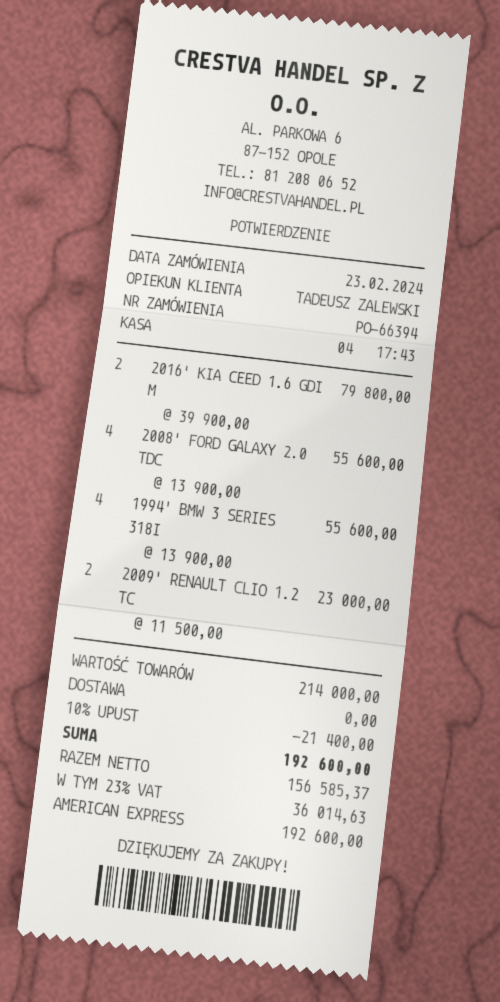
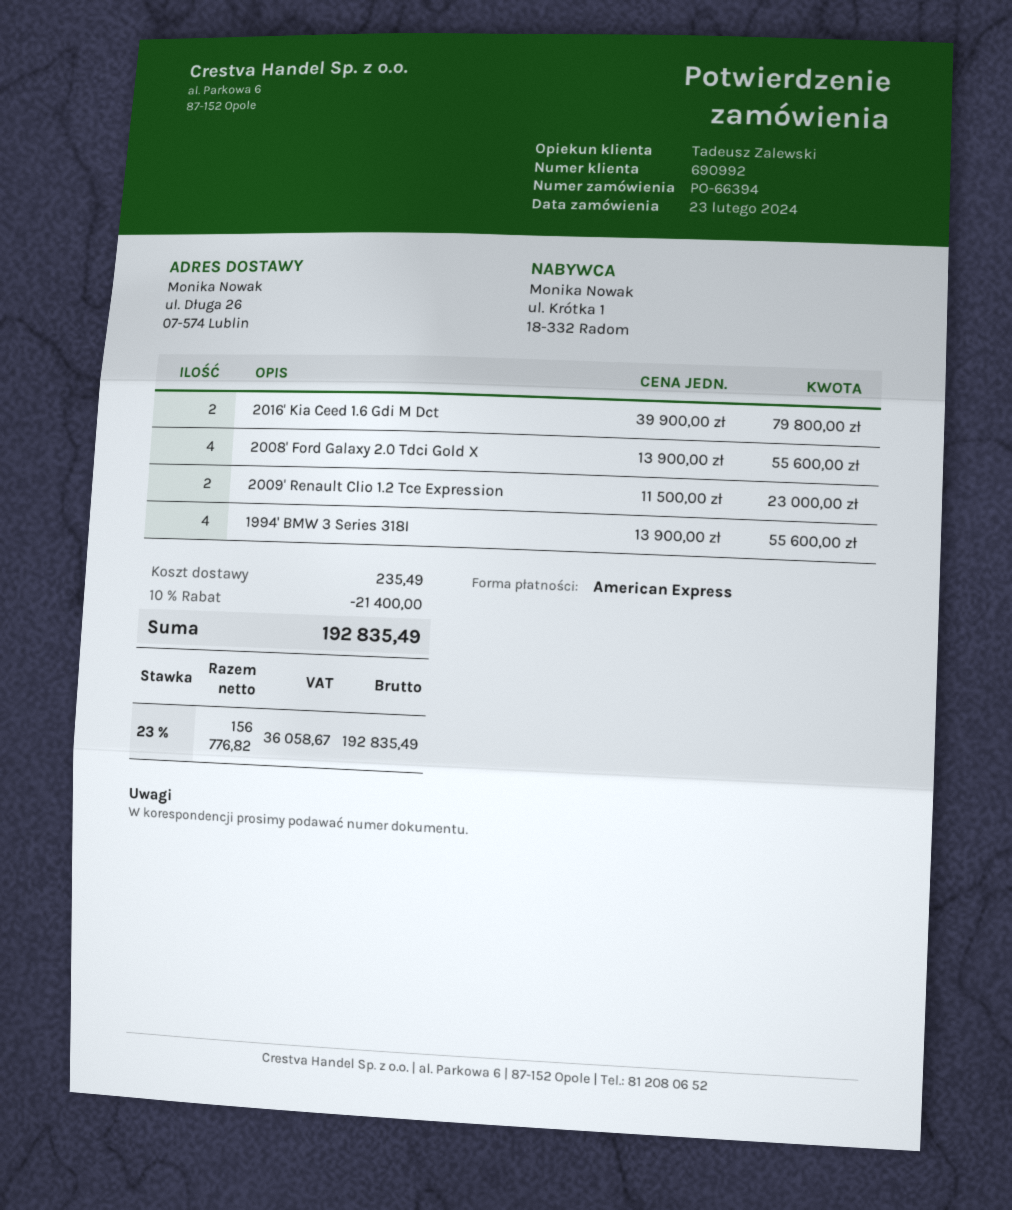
shipping: 0.00 -> 235.49
net: 156585.37 -> 156776.82
tax: 23% = 36014.63 -> 23% = 36058.67
total: 192600.00 -> 192835.49

